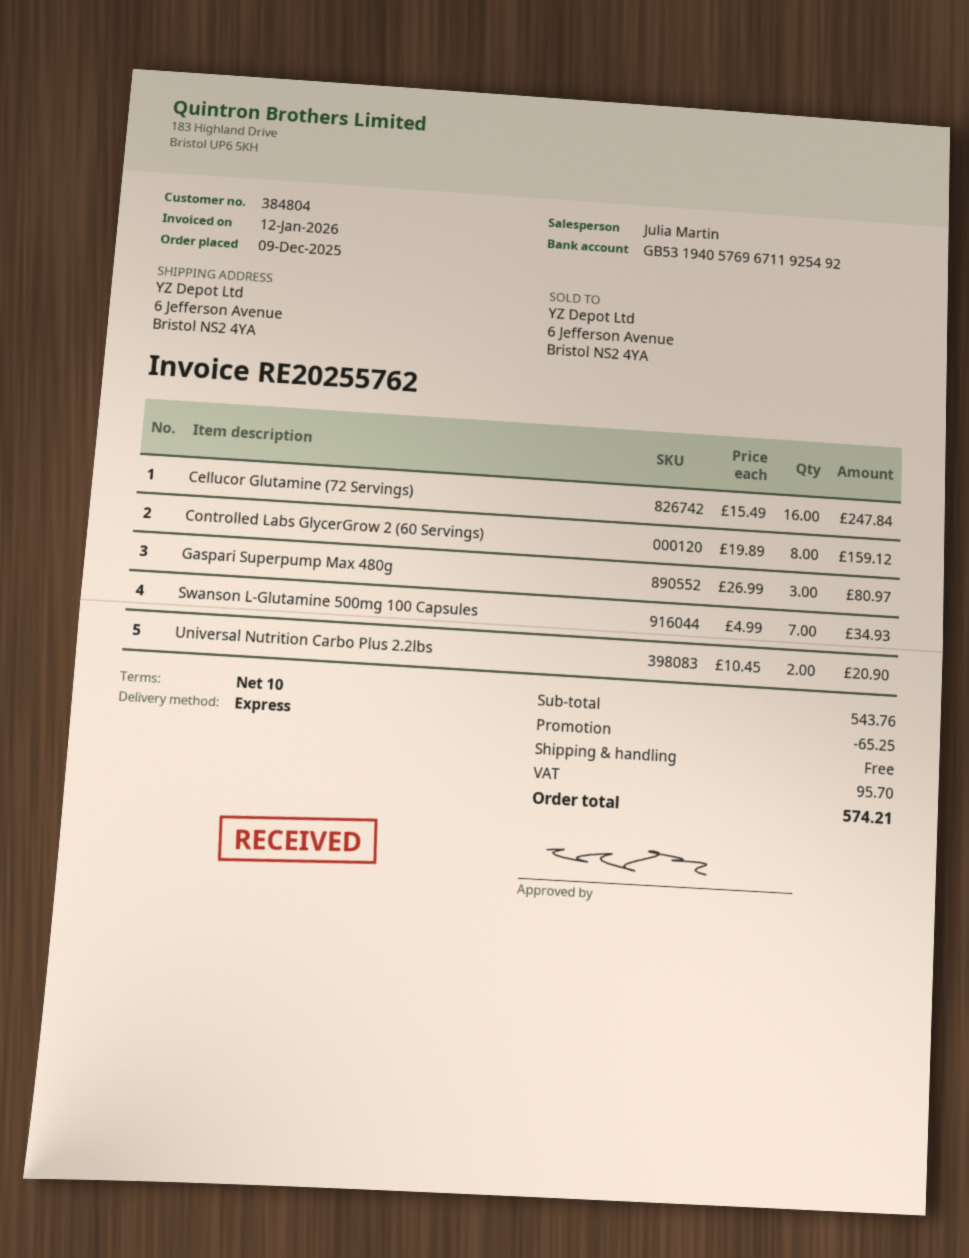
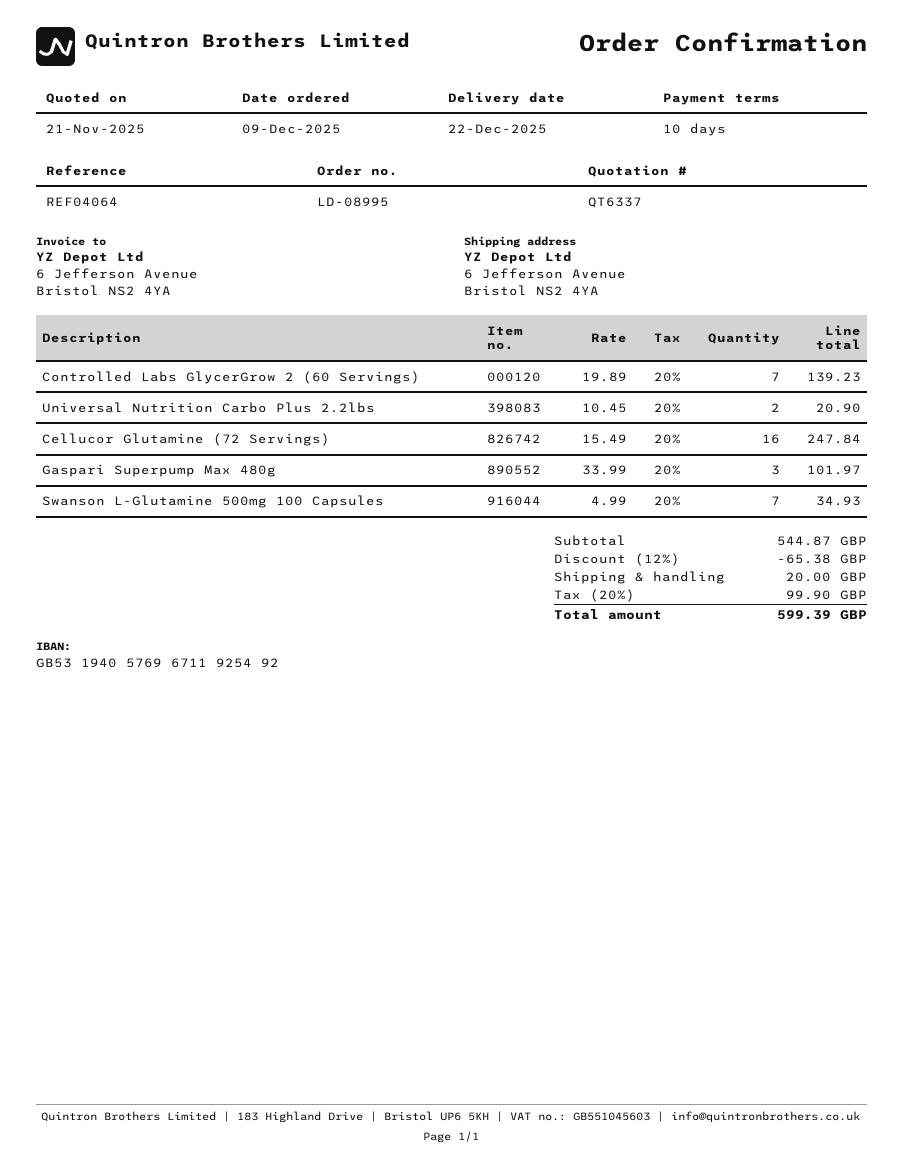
Controlled Labs GlycerGrow 2 (60 Servings): 8 x 19.89 = 159.12 -> 7 x 19.89 = 139.23
Gaspari Superpump Max 480g: 3 x 26.99 = 80.97 -> 3 x 33.99 = 101.97
subtotal: 543.76 -> 544.87
discount: 65.25 -> 65.38
shipping: 0.00 -> 20.00
tax: 95.70 -> 99.90
total: 574.21 -> 599.39

